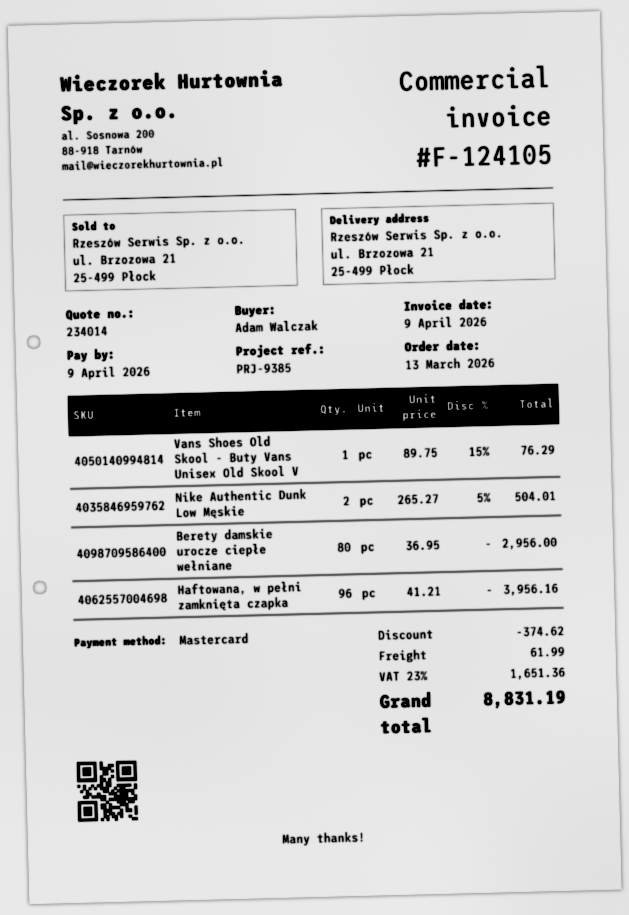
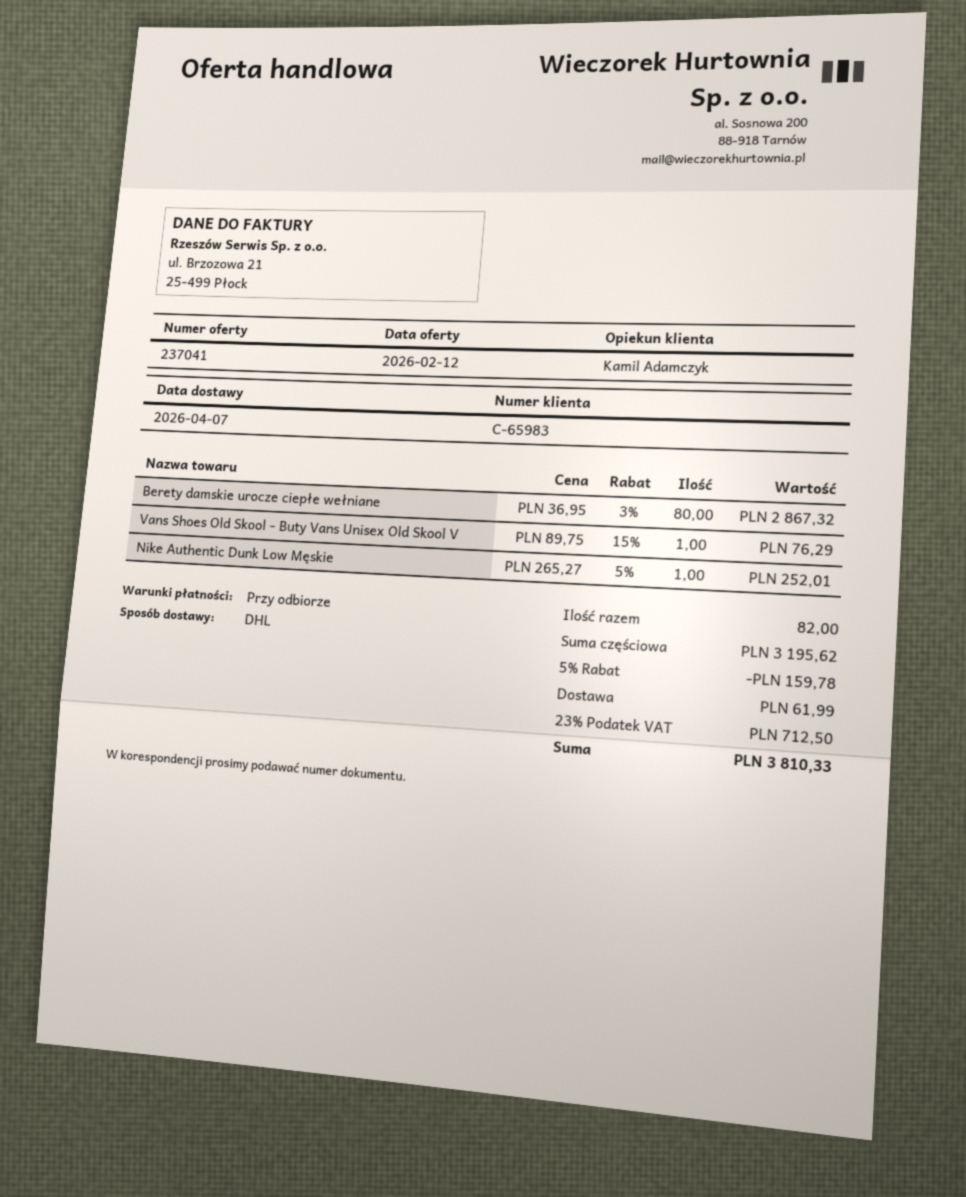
quote number: 234014 -> 237041
Nike Authentic Dunk Low Męskie: 2 x 265.27 - 5% = 504.01 -> 1 x 265.27 - 5% = 252.01
Berety damskie urocze ciepłe wełniane: 80 x 36.95 = 2956.00 -> 80 x 36.95 - 3% = 2867.32
Haftowana, w pełni zamknięta czapka: 96 x 41.21 = 3956.16 -> none
discount: 374.62 -> 159.78
tax: 23% = 1651.36 -> 23% = 712.50
total: 8831.19 -> 3810.33

